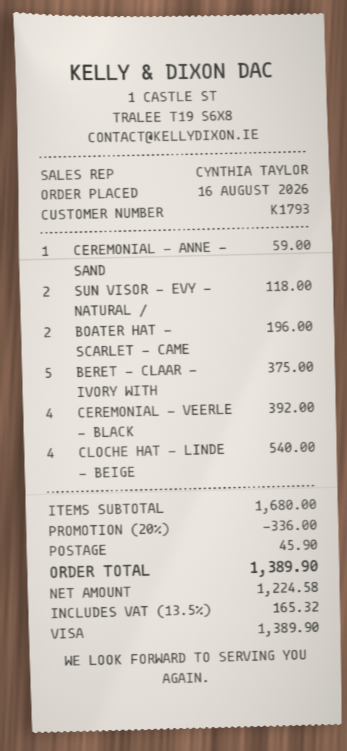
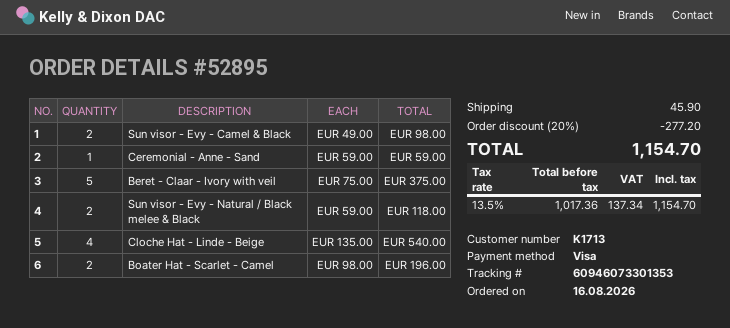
customer number: K1793 -> K1713
CEREMONIAL - VEERLE - BLACK: 4 for 392.00 -> none
Sun visor - Evy - Camel & Black: none -> 2 for 98.00
discount: 20% = 336.00 -> 20% = 277.20
net: 1224.58 -> 1017.36
tax: 13.5% = 165.32 -> 13.5% = 137.34
total: 1389.90 -> 1154.70

